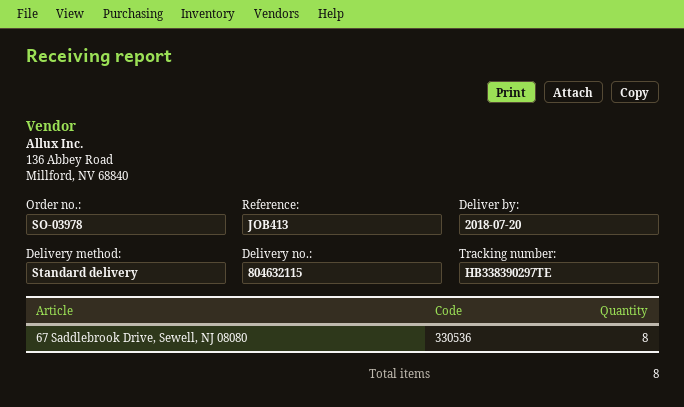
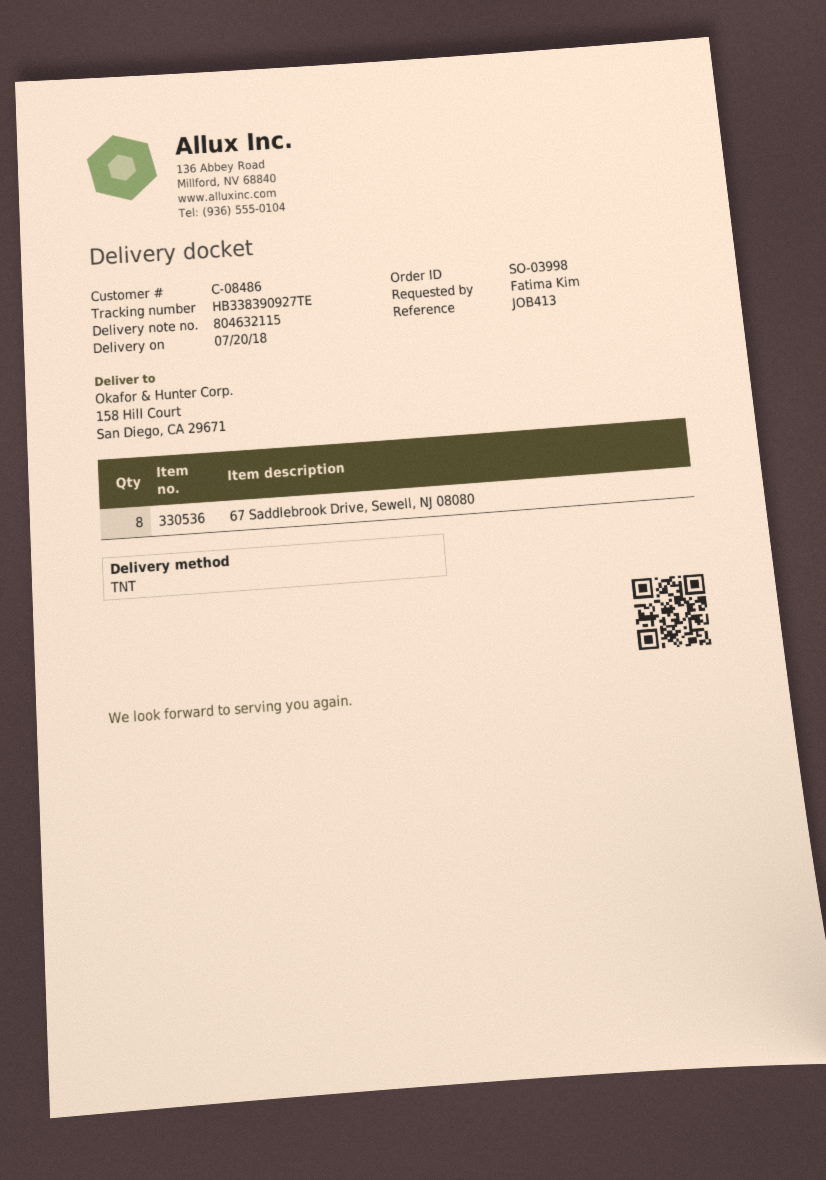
order number: SO-03978 -> SO-03998
shipping method: standard -> TNT
tracking number: HB338390297TE -> HB338390927TE

